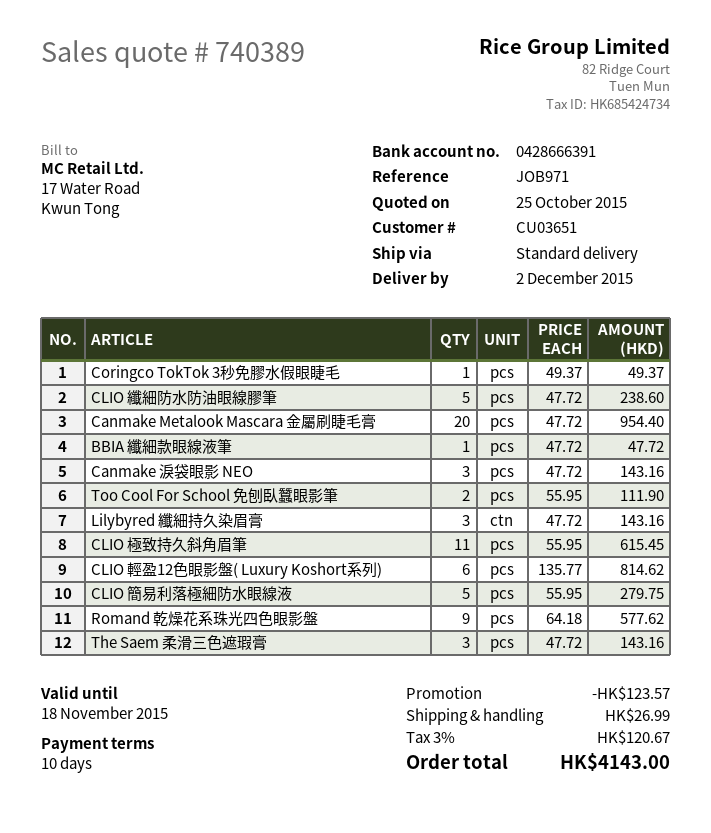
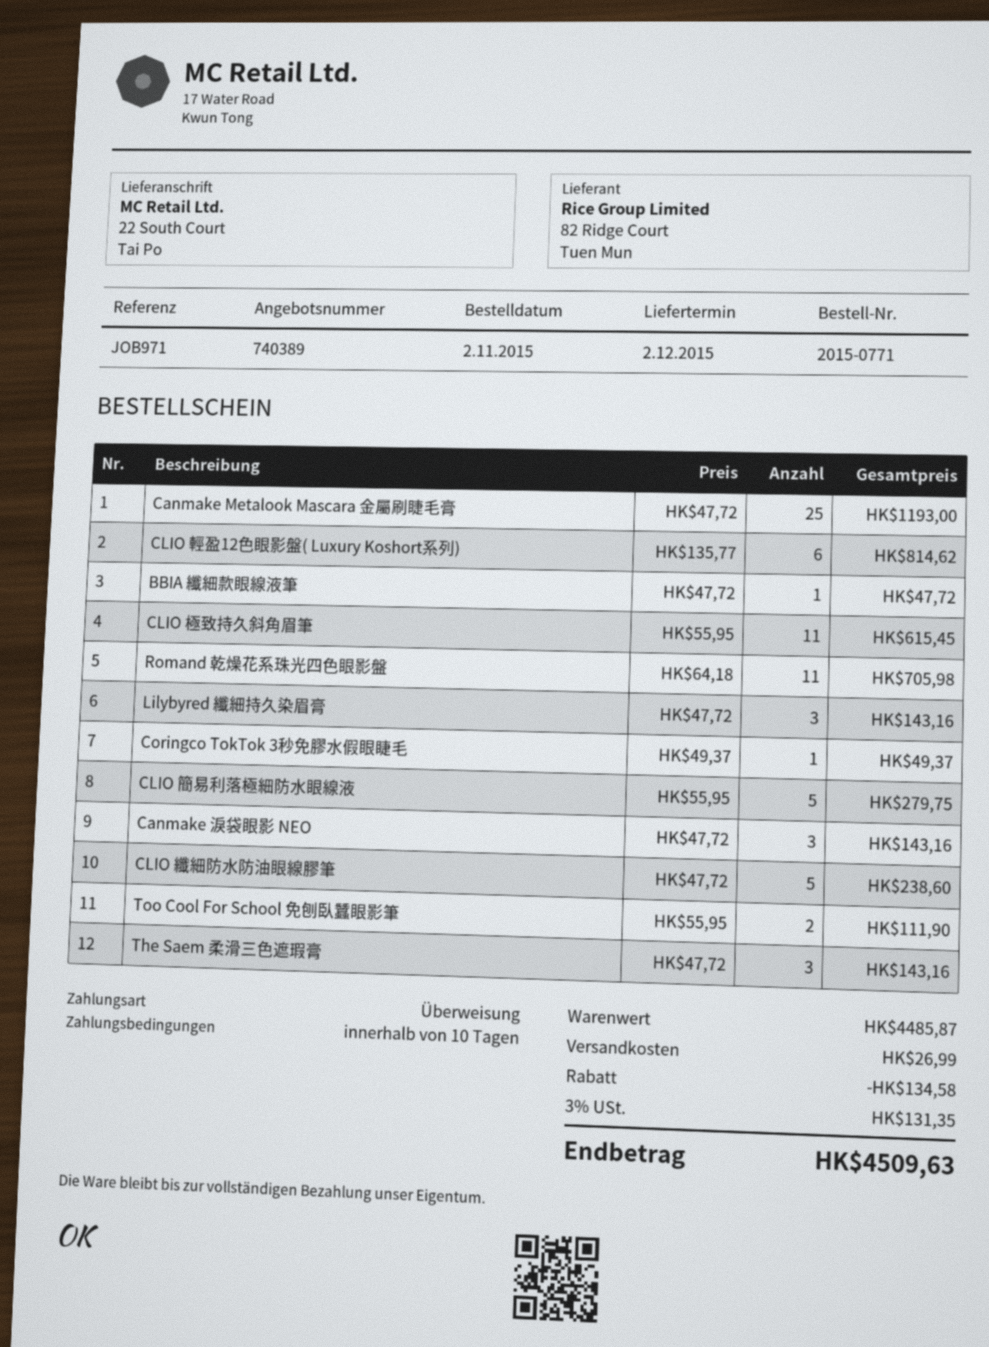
Canmake Metalook Mascara 金屬刷睫毛膏: 20 x 47.72 = 954.40 -> 25 x 47.72 = 1193.00
Romand 乾燥花系珠光四色眼影盤: 9 x 64.18 = 577.62 -> 11 x 64.18 = 705.98
discount: 123.57 -> 134.58
tax: 3% = 120.67 -> 3% = 131.35
total: 4143.00 -> 4509.63

